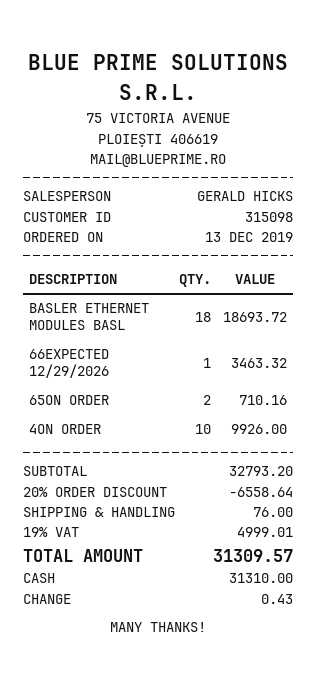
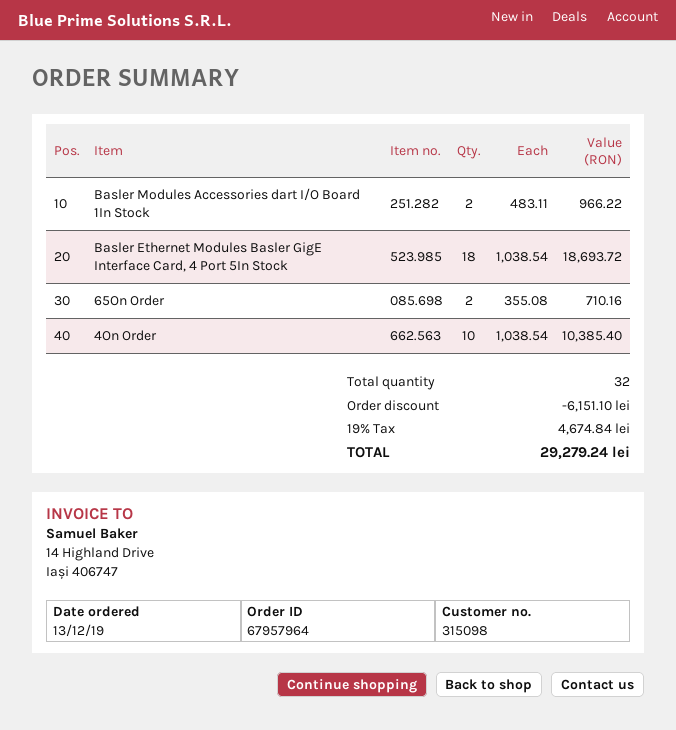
66EXPECTED 12/29/2026: 1 for 3463.32 -> none
4ON ORDER: 10 for 9926.00 -> 10 for 10385.40
Basler Modules Accessories dart I/O Board 1In Stock: none -> 2 for 966.22
discount: 6558.64 -> 6151.10
shipping: 76.00 -> none
tax: 19% = 4999.01 -> 19% = 4674.84
total: 31309.57 -> 29279.24

